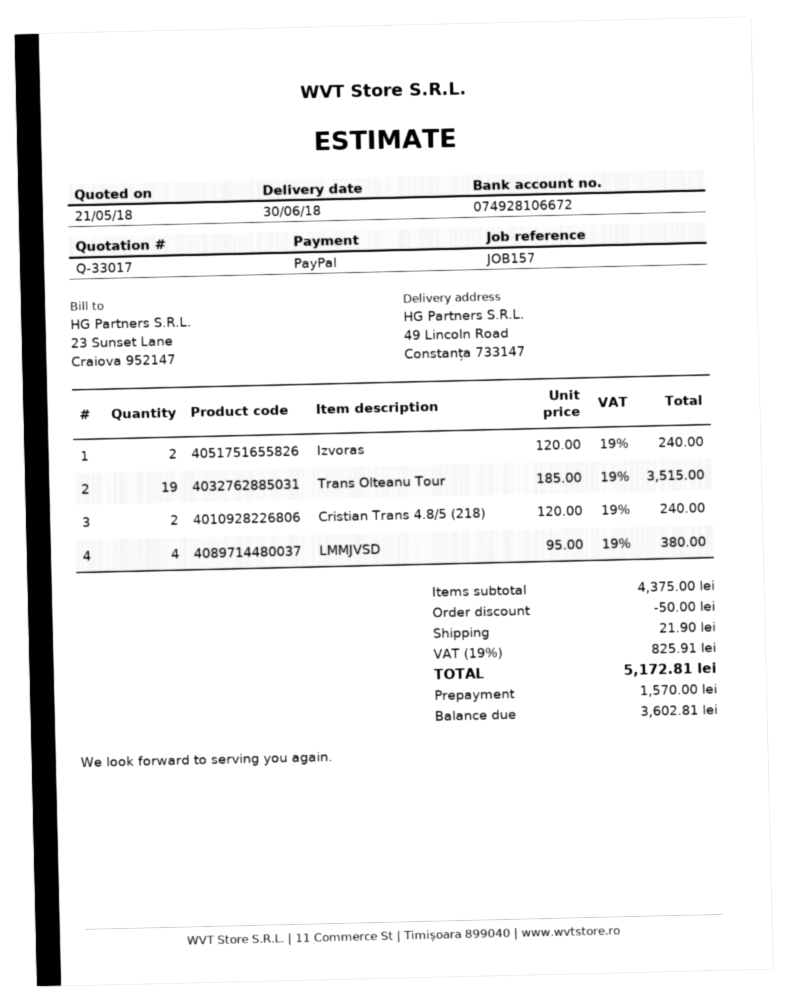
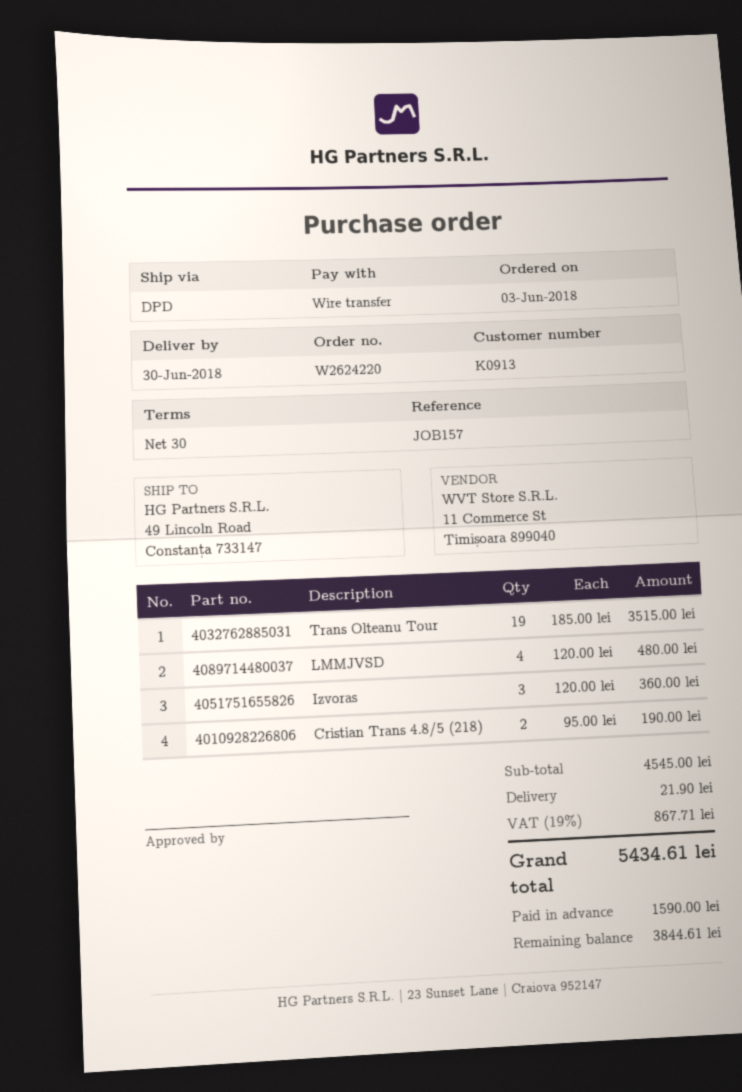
payment method: PayPal -> bank transfer
Izvoras: 2 x 120.00 = 240.00 -> 3 x 120.00 = 360.00
Cristian Trans 4.8/5 (218): 2 x 120.00 = 240.00 -> 2 x 95.00 = 190.00
LMMJVSD: 4 x 95.00 = 380.00 -> 4 x 120.00 = 480.00
subtotal: 4375.00 -> 4545.00
discount: 50.00 -> none
tax: 19% = 825.91 -> 19% = 867.71
total: 5172.81 -> 5434.61
deposit: 1570.00 -> 1590.00
balance: 3602.81 -> 3844.61

